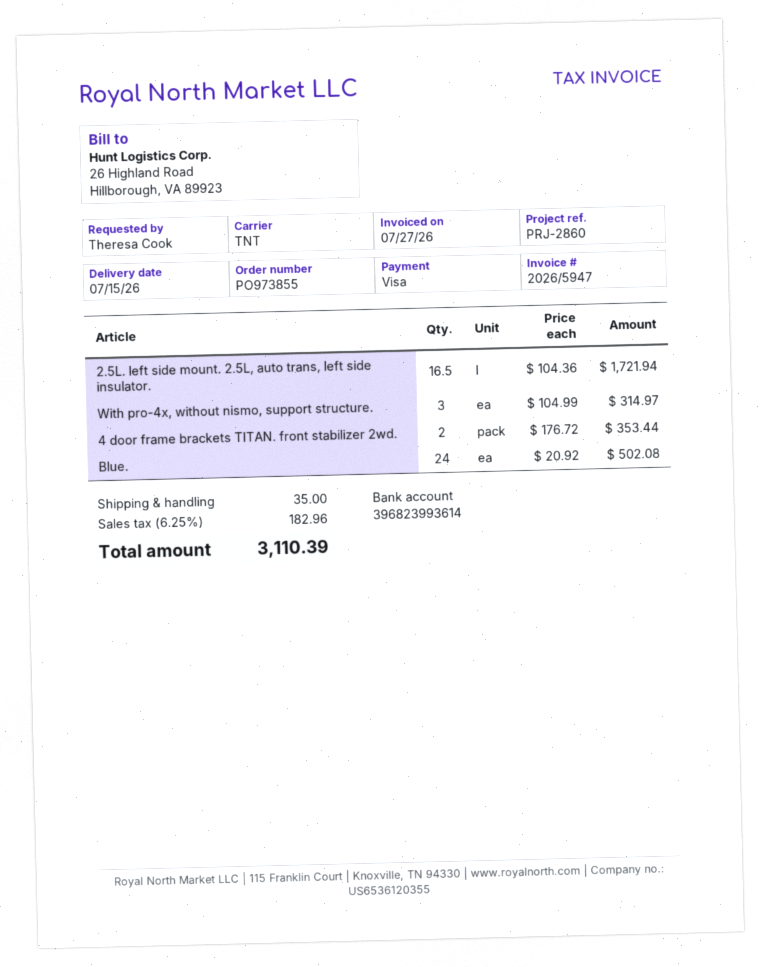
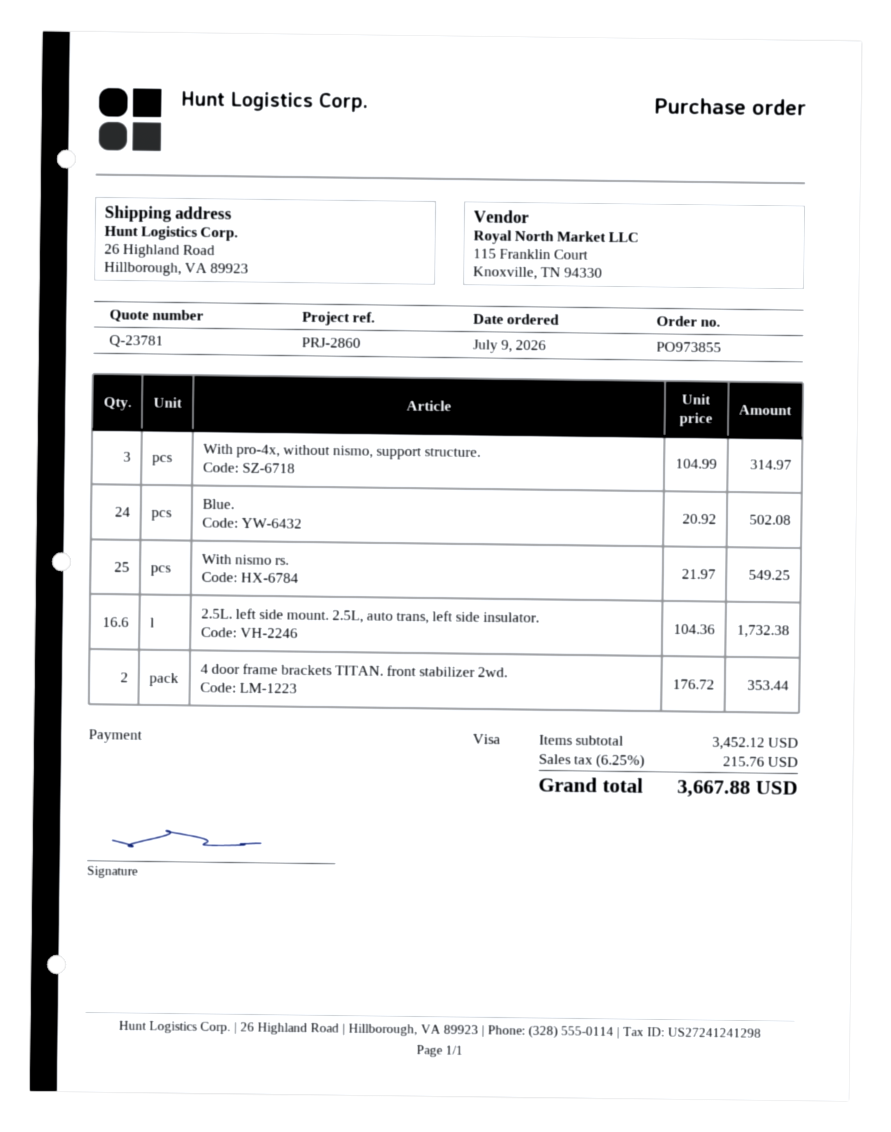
2.5L. left side mount. 2.5L, auto trans, left side insulator.: 16.5 x 104.36 = 1721.94 -> 16.6 x 104.36 = 1732.38
With nismo rs.: none -> 25 x 21.97 = 549.25
shipping: 35.00 -> none
tax: 6.25% = 182.96 -> 6.25% = 215.76
total: 3110.39 -> 3667.88

